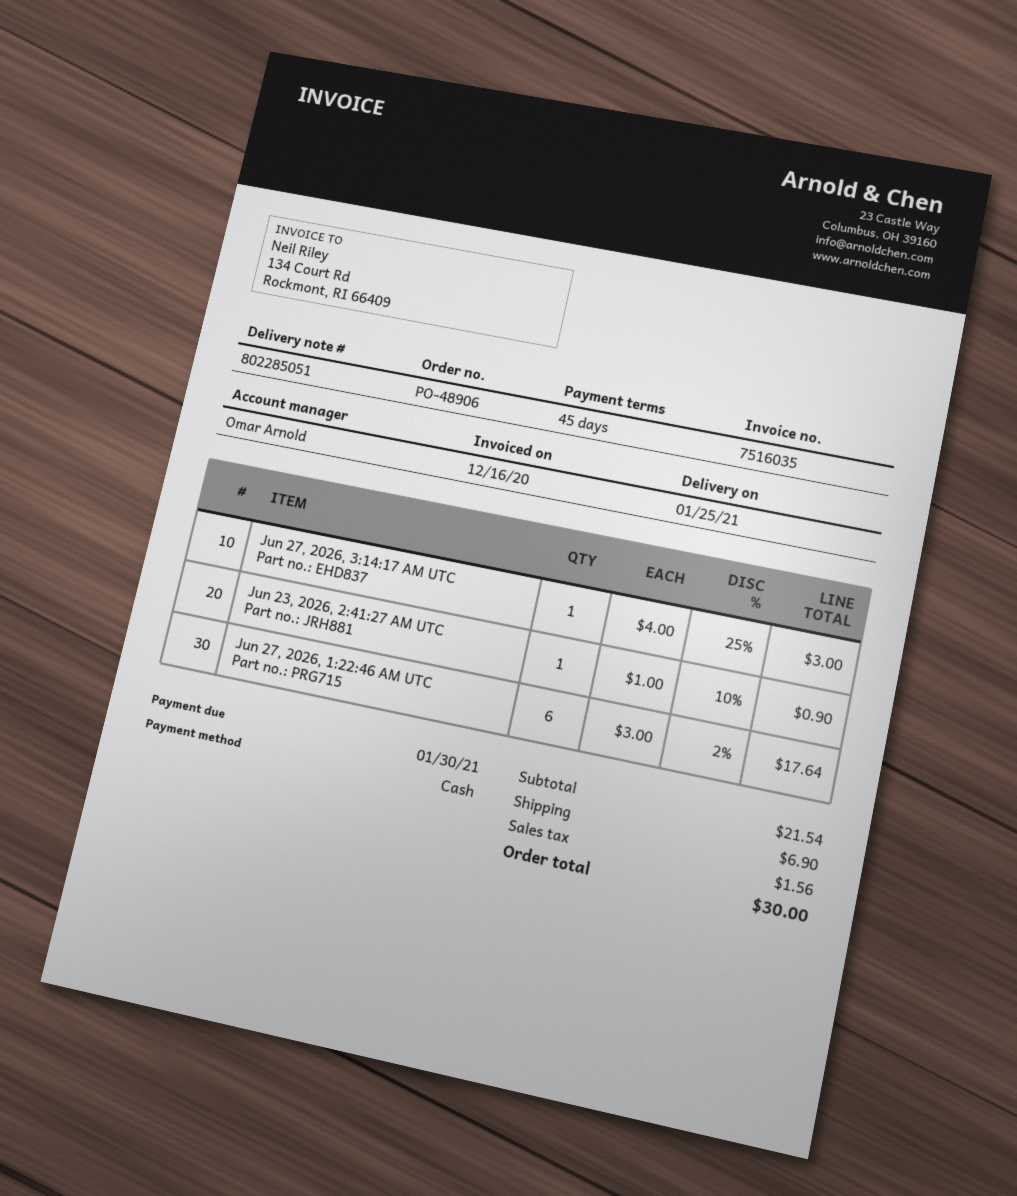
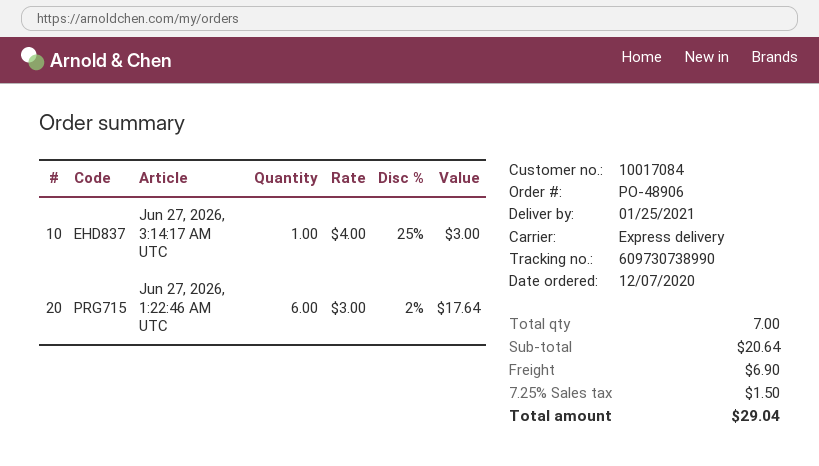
Jun 23, 2026, 2:41:27 AM UTC: 1 x 1.00 - 10% = 0.90 -> none
subtotal: 21.54 -> 20.64
tax: 1.56 -> 1.50
total: 30.00 -> 29.04

